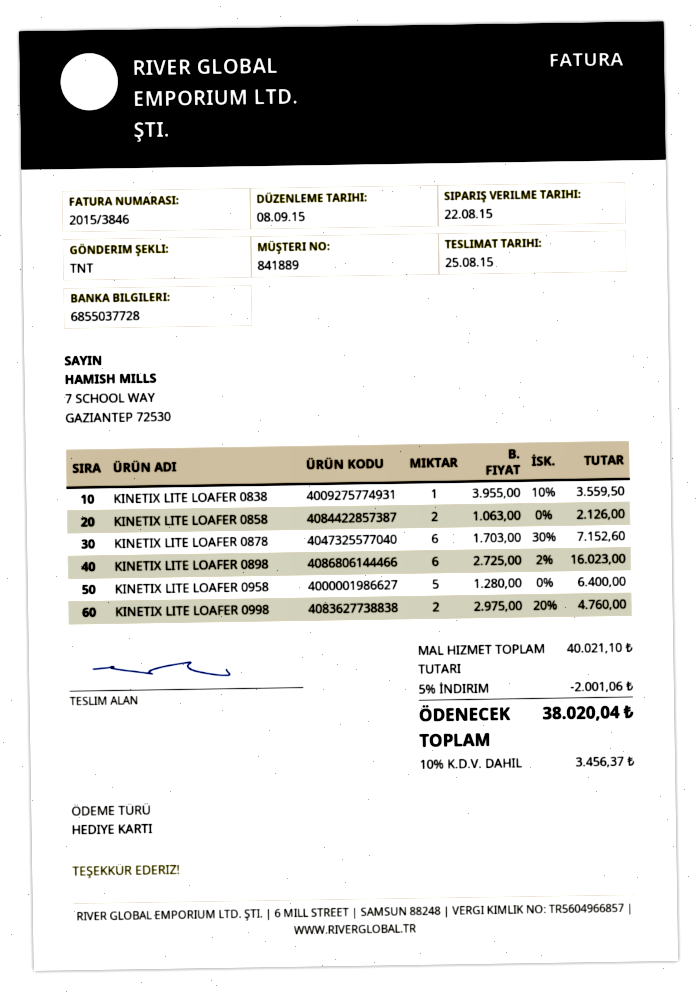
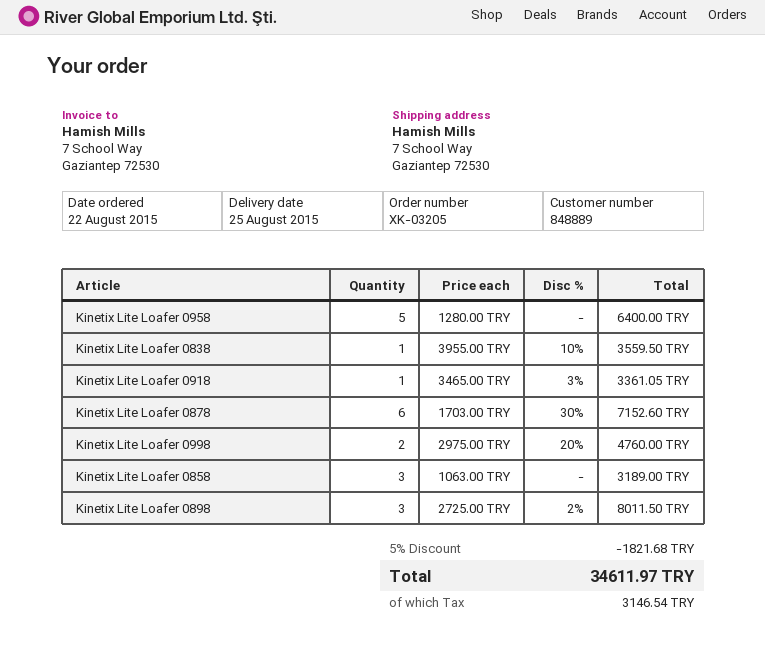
customer number: 841889 -> 848889
KINETIX LITE LOAFER 0858: 2 x 1063.00 = 2126.00 -> 3 x 1063.00 = 3189.00
KINETIX LITE LOAFER 0898: 6 x 2725.00 - 2% = 16023.00 -> 3 x 2725.00 - 2% = 8011.50
Kinetix Lite Loafer 0918: none -> 1 x 3465.00 - 3% = 3361.05
discount: 5% = 2001.06 -> 5% = 1821.68
tax: 3456.37 -> 3146.54
total: 38020.04 -> 34611.97

